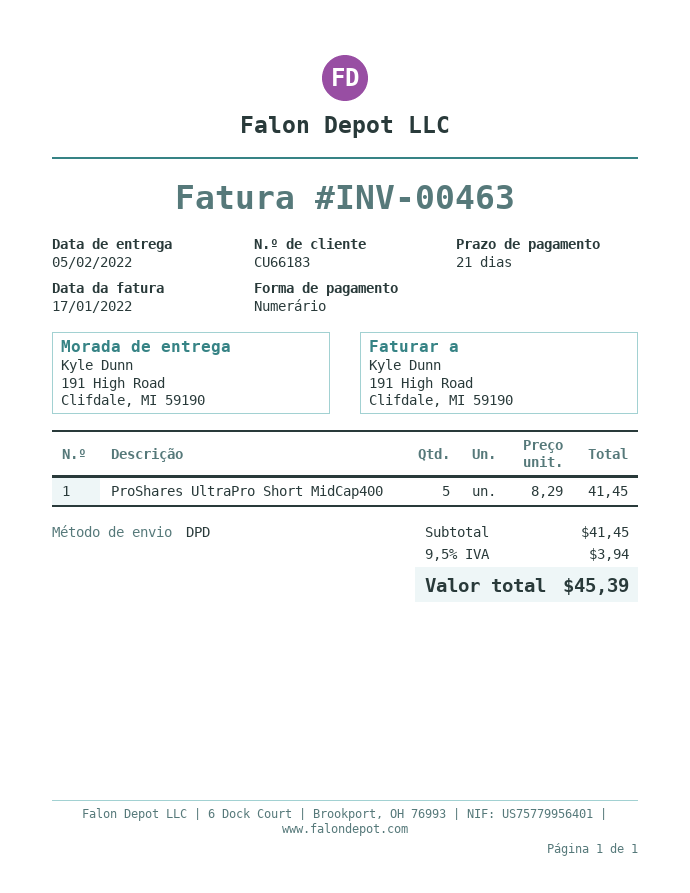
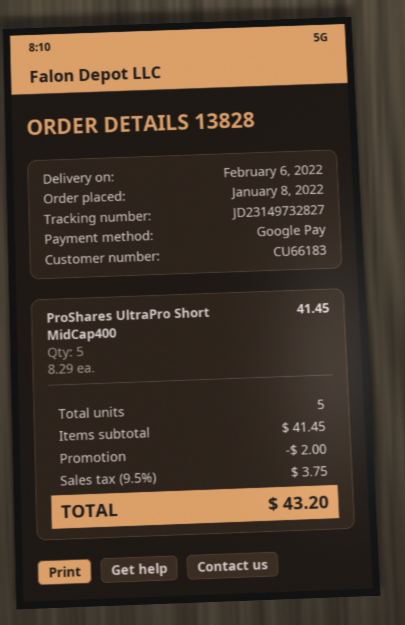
delivery date: 2022-02-05 -> 2022-02-06
payment method: cash -> Google Pay
discount: none -> 2.00
tax: 9.5% = 3.94 -> 9.5% = 3.75
total: 45.39 -> 43.20

